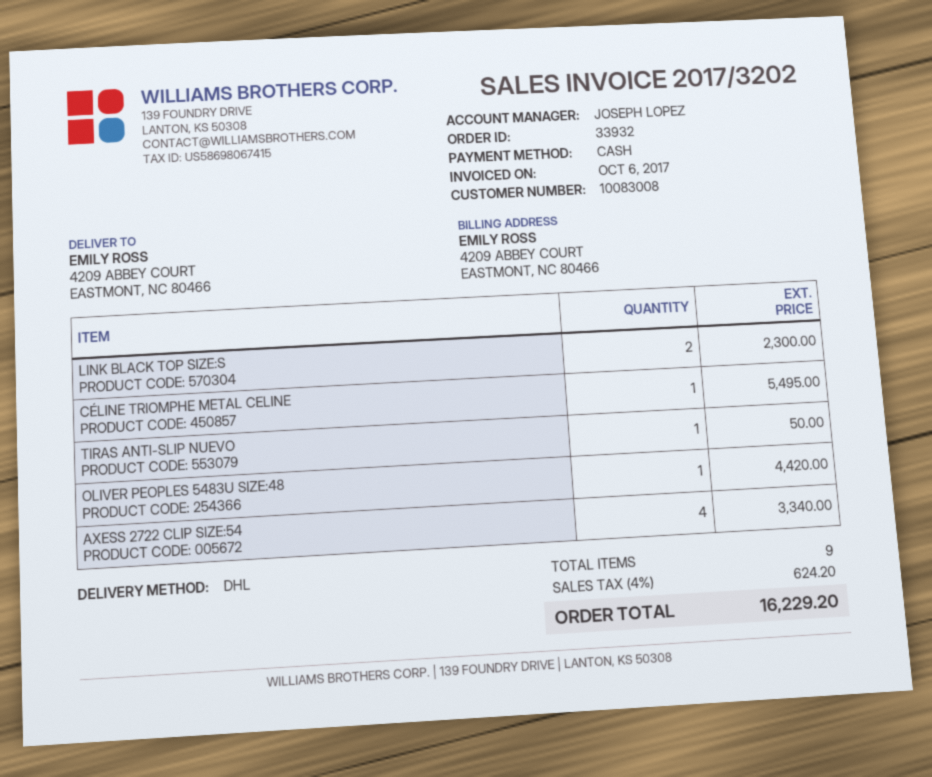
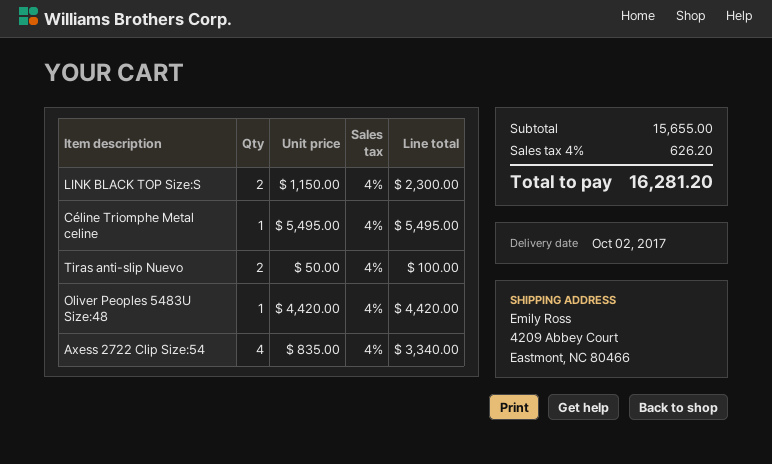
TIRAS ANTI-SLIP NUEVO: 1 for 50.00 -> 2 for 100.00
tax: 4% = 624.20 -> 4% = 626.20
total: 16229.20 -> 16281.20

